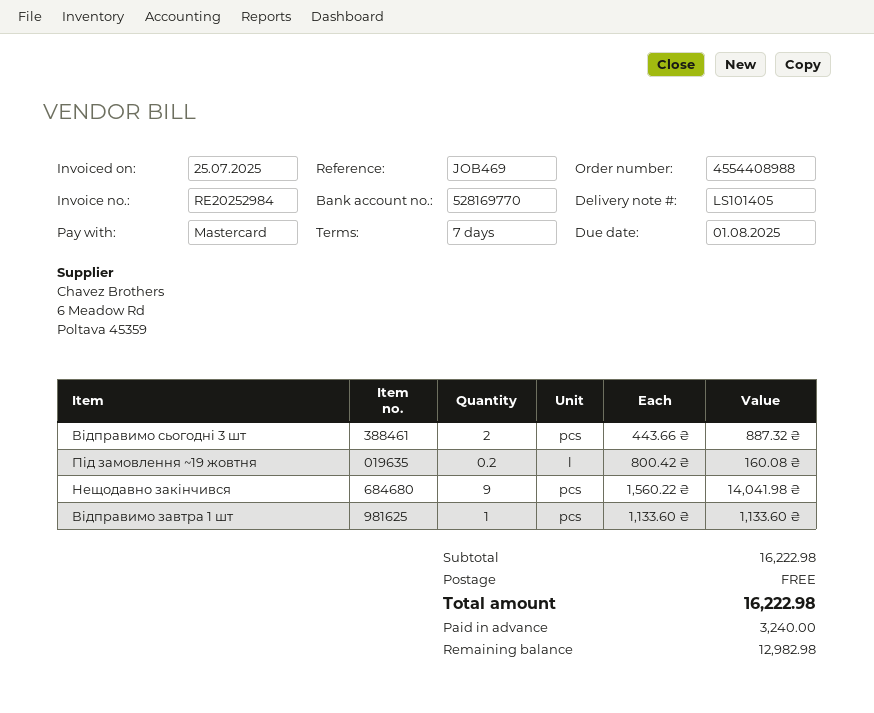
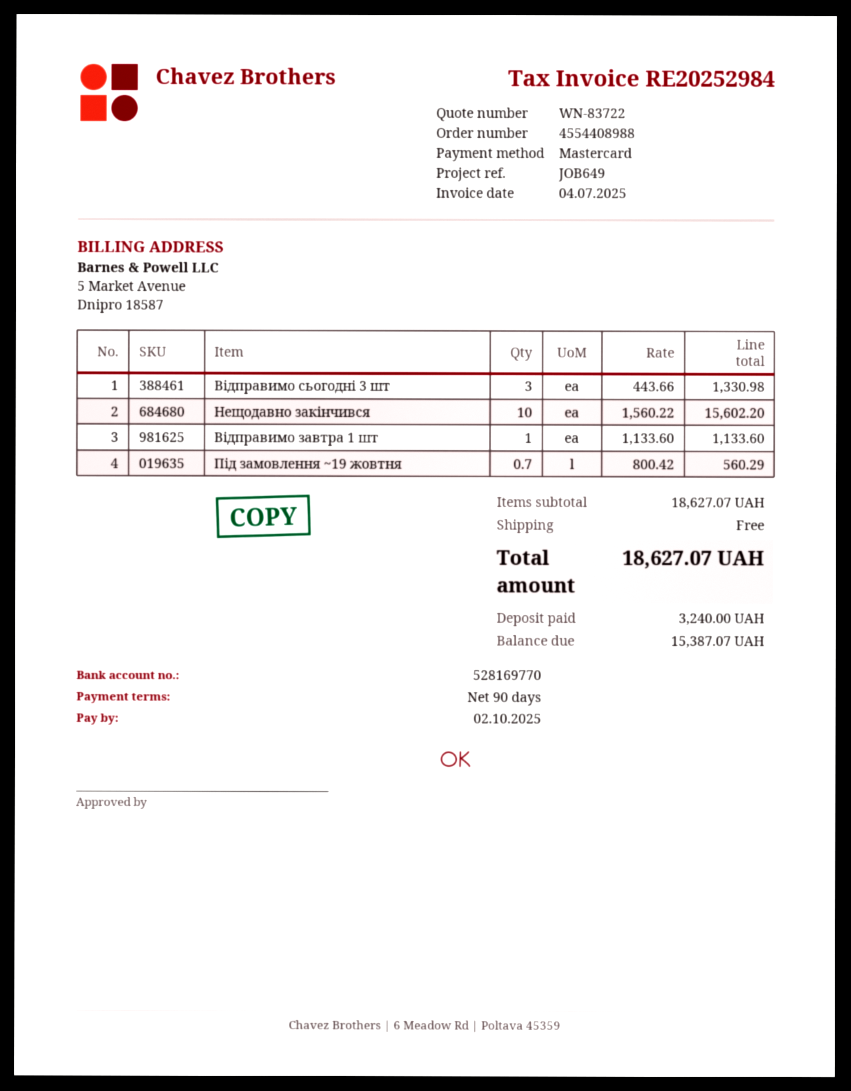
invoice date: 2025-07-25 -> 2025-07-04
payment terms: 7 days -> 90 days
due date: 2025-08-01 -> 2025-10-02
reference: JOB469 -> JOB649
Відправимо сьогодні 3 шт: 2 x 443.66 = 887.32 -> 3 x 443.66 = 1330.98
Під замовлення ~19 жовтня: 0.2 x 800.42 = 160.08 -> 0.7 x 800.42 = 560.29
Нещодавно закінчився: 9 x 1560.22 = 14041.98 -> 10 x 1560.22 = 15602.20
subtotal: 16222.98 -> 18627.07
total: 16222.98 -> 18627.07
balance: 12982.98 -> 15387.07

